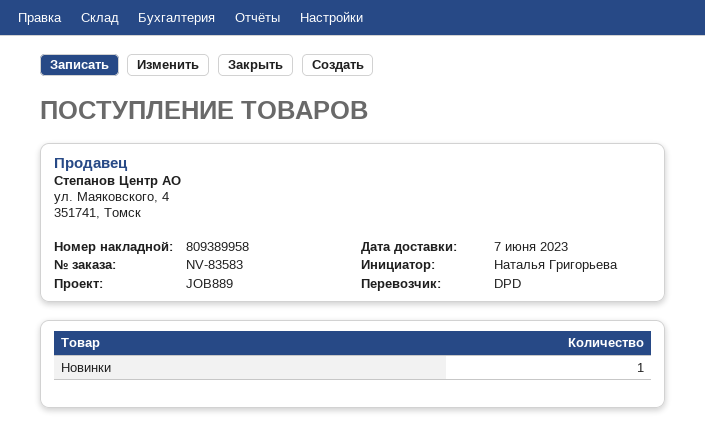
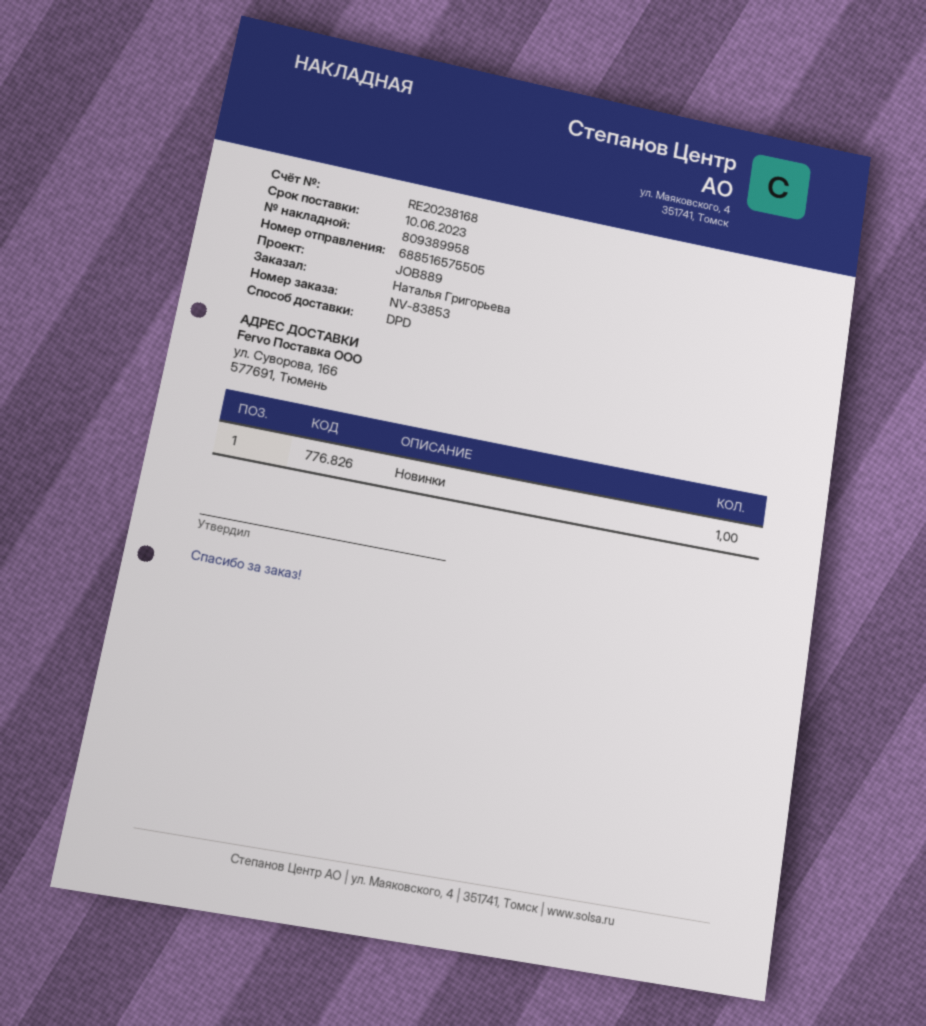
order number: NV-83583 -> NV-83853
delivery date: 2023-06-07 -> 2023-06-10

